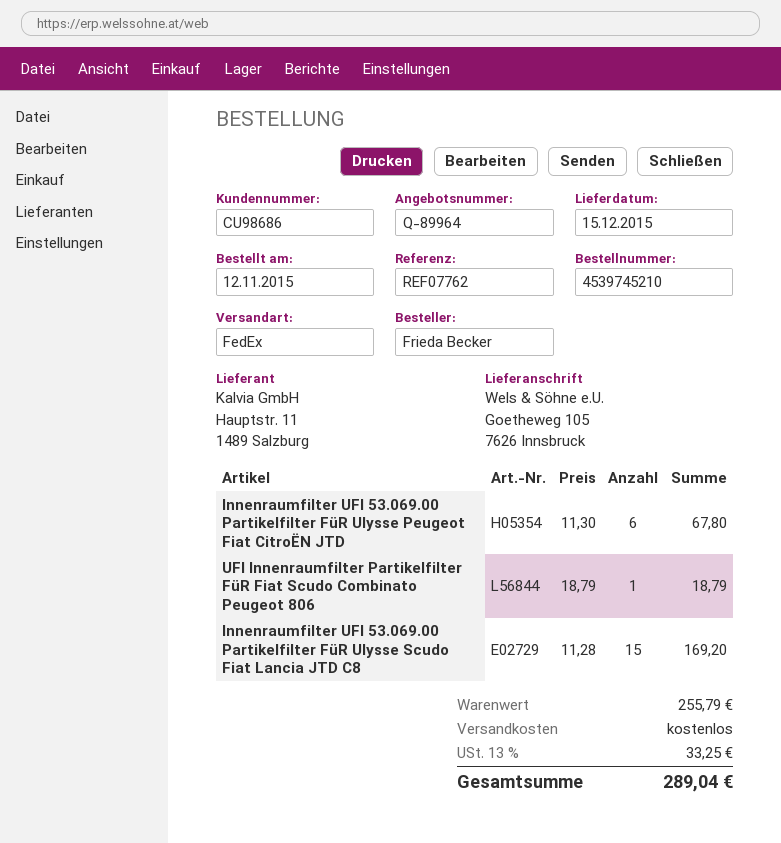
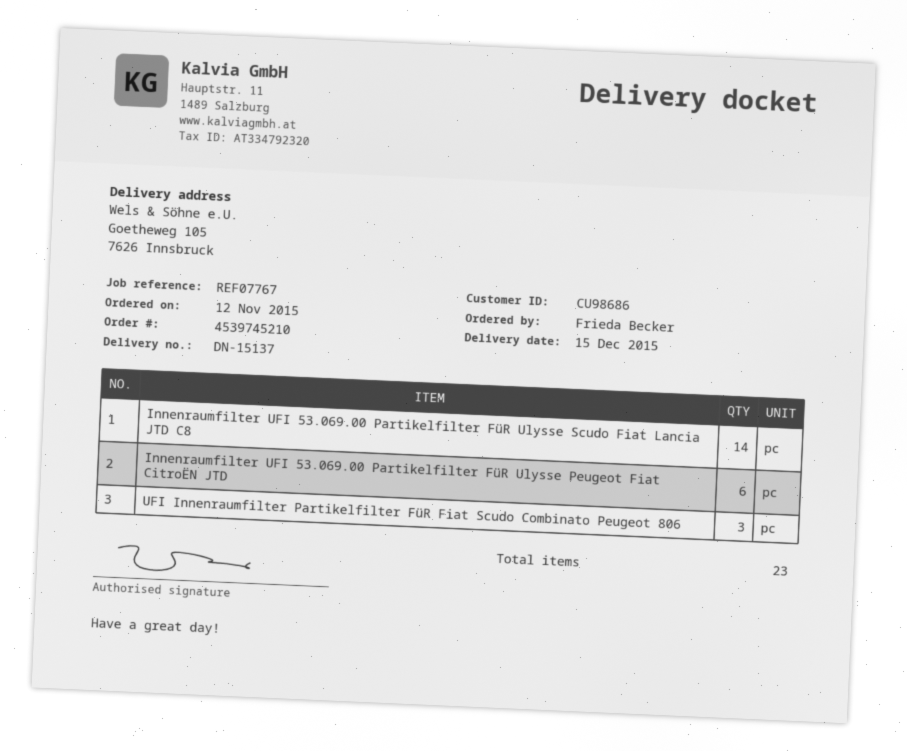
reference: REF07762 -> REF07767
UFI Innenraumfilter Partikelfilter FüR Fiat Scudo Combinato Peugeot 806: 1 -> 3
Innenraumfilter UFI 53.069.00 Partikelfilter FüR Ulysse Scudo Fiat Lancia JTD C8: 15 -> 14

